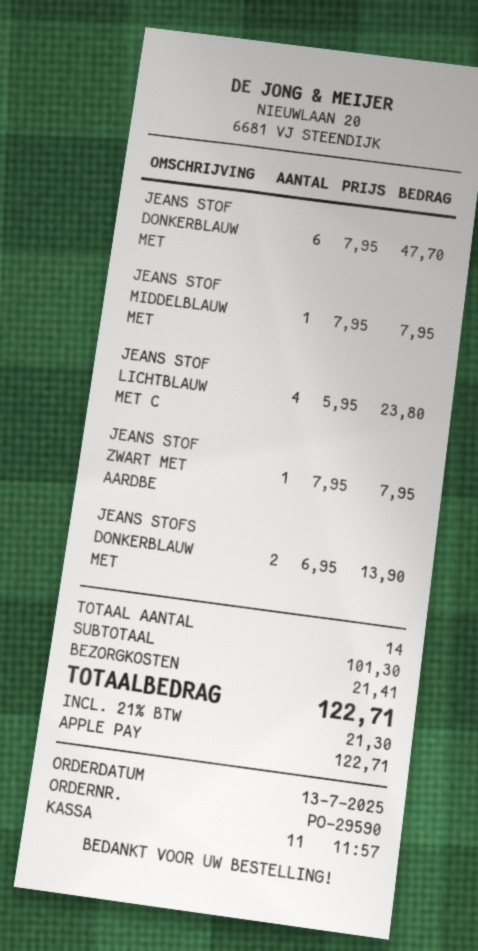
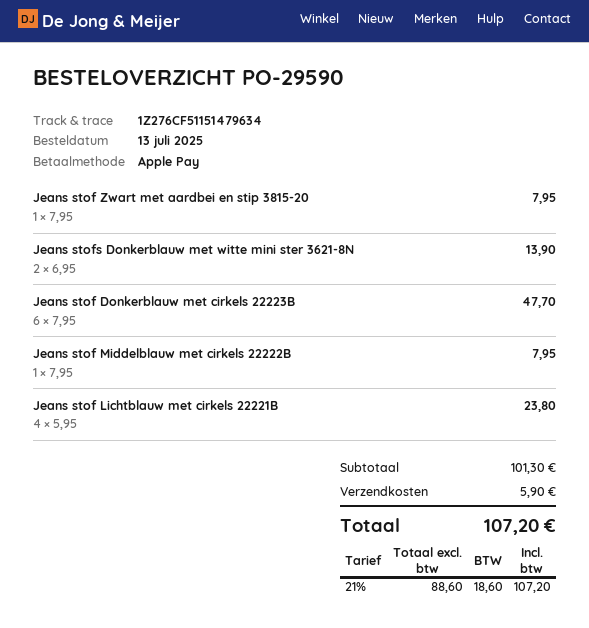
shipping: 21.41 -> 5.90
tax: 21% = 21.30 -> 21% = 18.60
total: 122.71 -> 107.20

